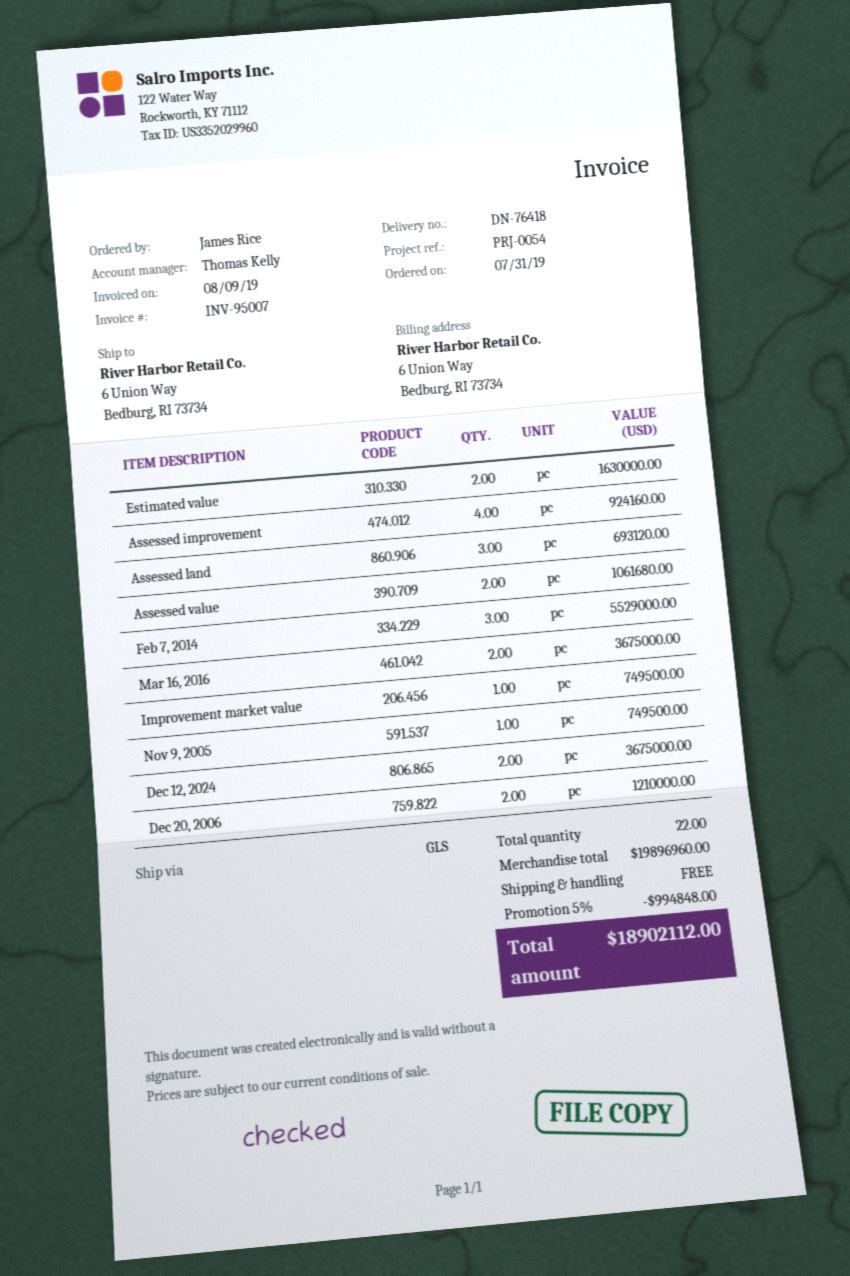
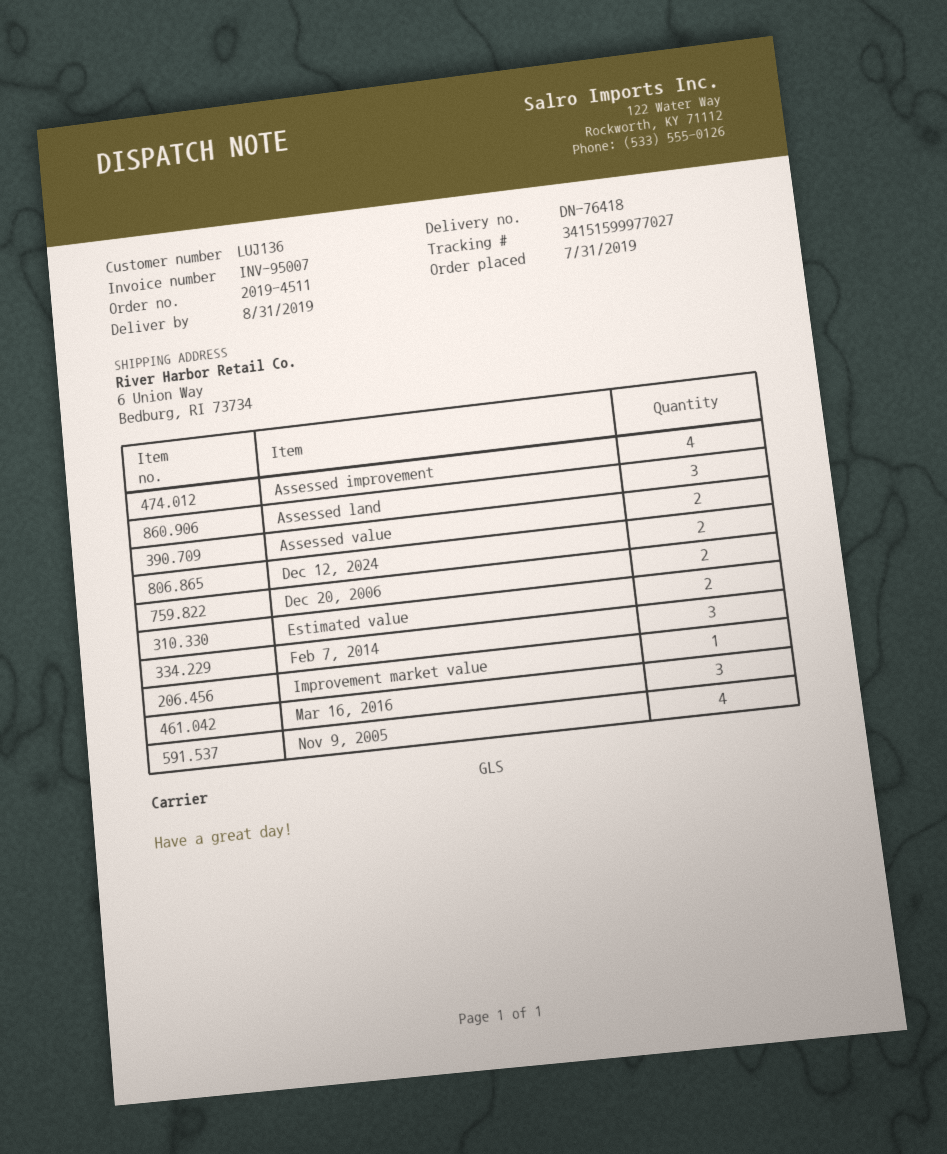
Mar 16, 2016: 2 -> 3
Nov 9, 2005: 1 -> 4

